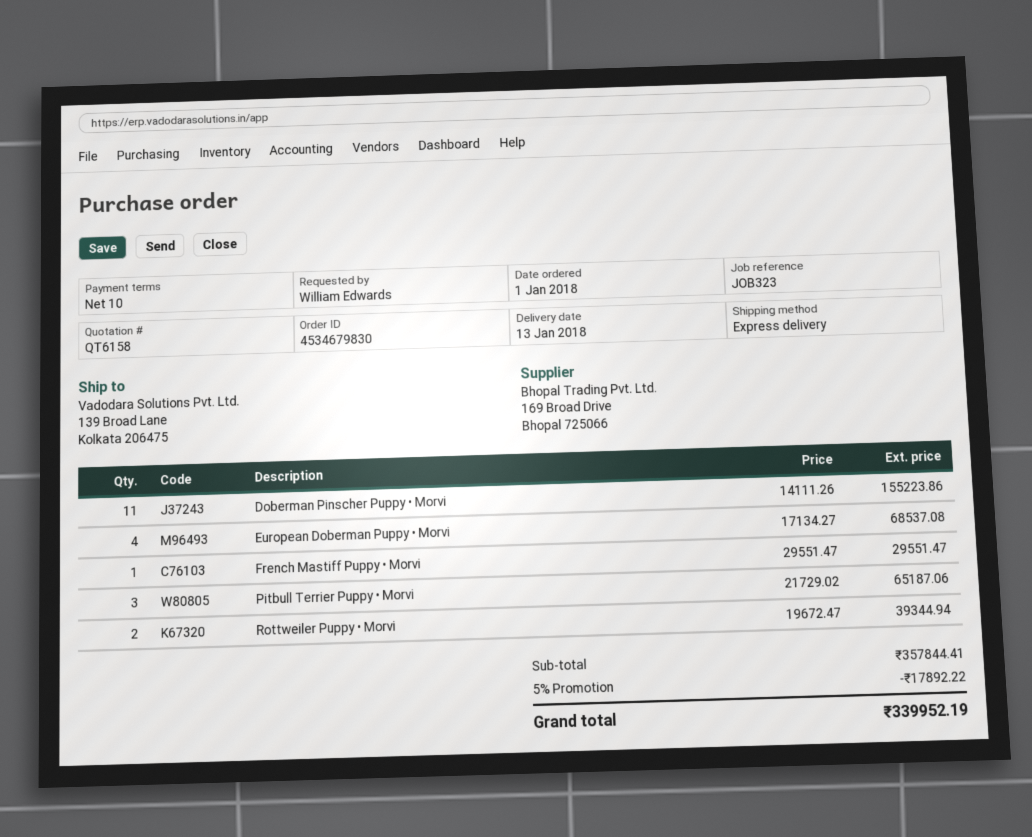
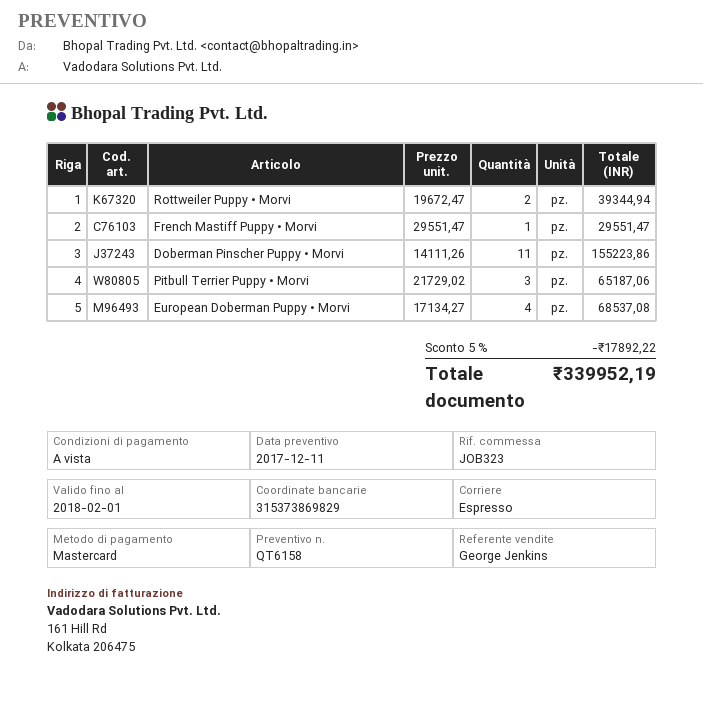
payment terms: 10 days -> on receipt

